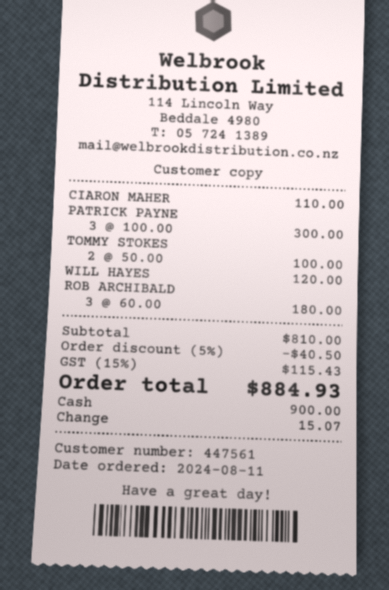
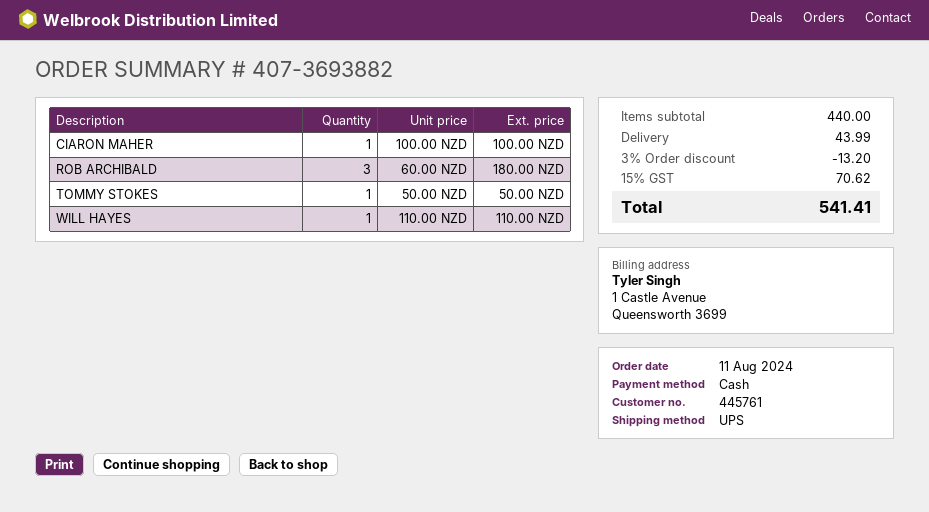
customer number: 447561 -> 445761
CIARON MAHER: 1 x 110.00 = 110.00 -> 1 x 100.00 = 100.00
PATRICK PAYNE: 3 x 100.00 = 300.00 -> none
TOMMY STOKES: 2 x 50.00 = 100.00 -> 1 x 50.00 = 50.00
WILL HAYES: 1 x 120.00 = 120.00 -> 1 x 110.00 = 110.00
subtotal: 810.00 -> 440.00
discount: 5% = 40.50 -> 3% = 13.20
shipping: none -> 43.99
tax: 15% = 115.43 -> 15% = 70.62
total: 884.93 -> 541.41

